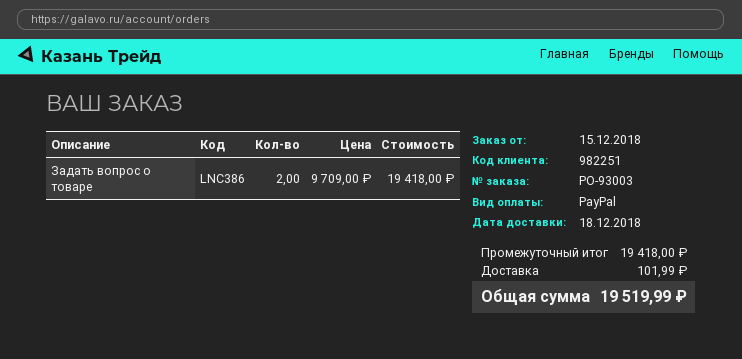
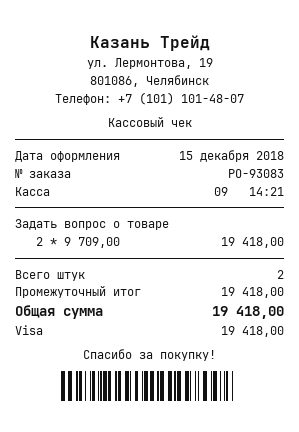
order number: PO-93003 -> PO-93083
payment method: PayPal -> Visa
shipping: 101.99 -> none
total: 19519.99 -> 19418.00

